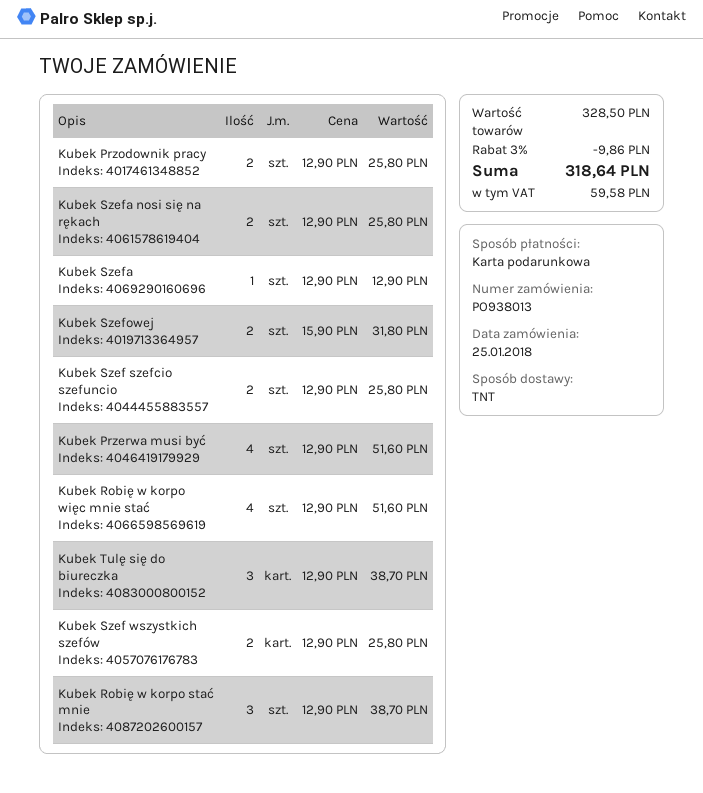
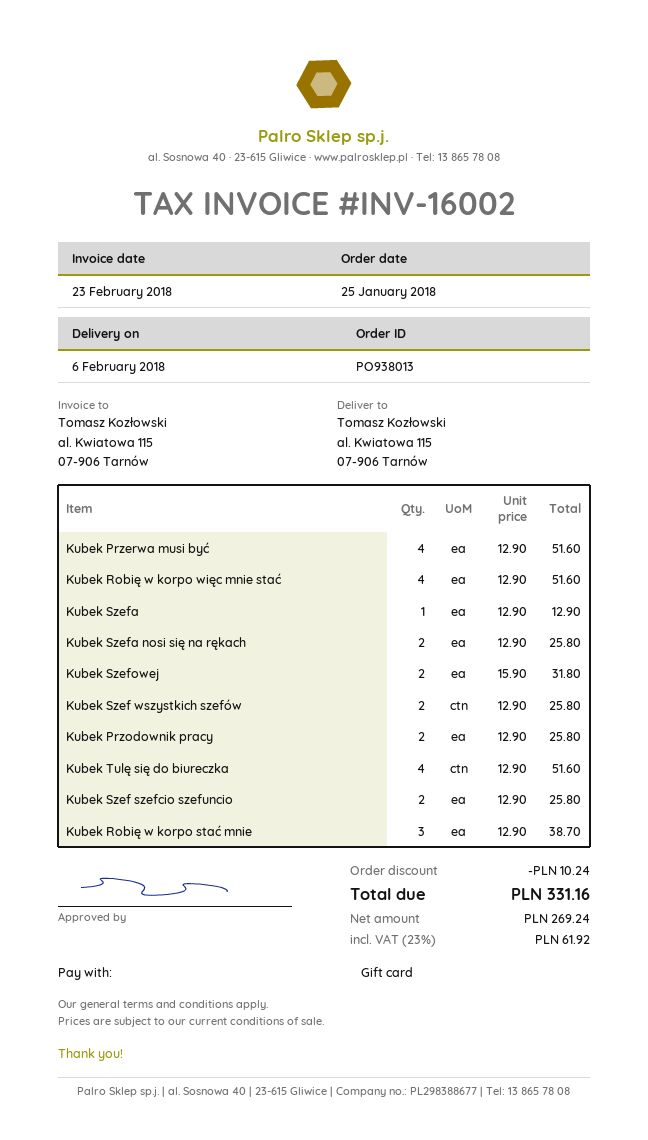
Kubek Tulę się do biureczka: 3 x 12.90 = 38.70 -> 4 x 12.90 = 51.60
discount: 9.86 -> 10.24
tax: 59.58 -> 61.92
total: 318.64 -> 331.16

